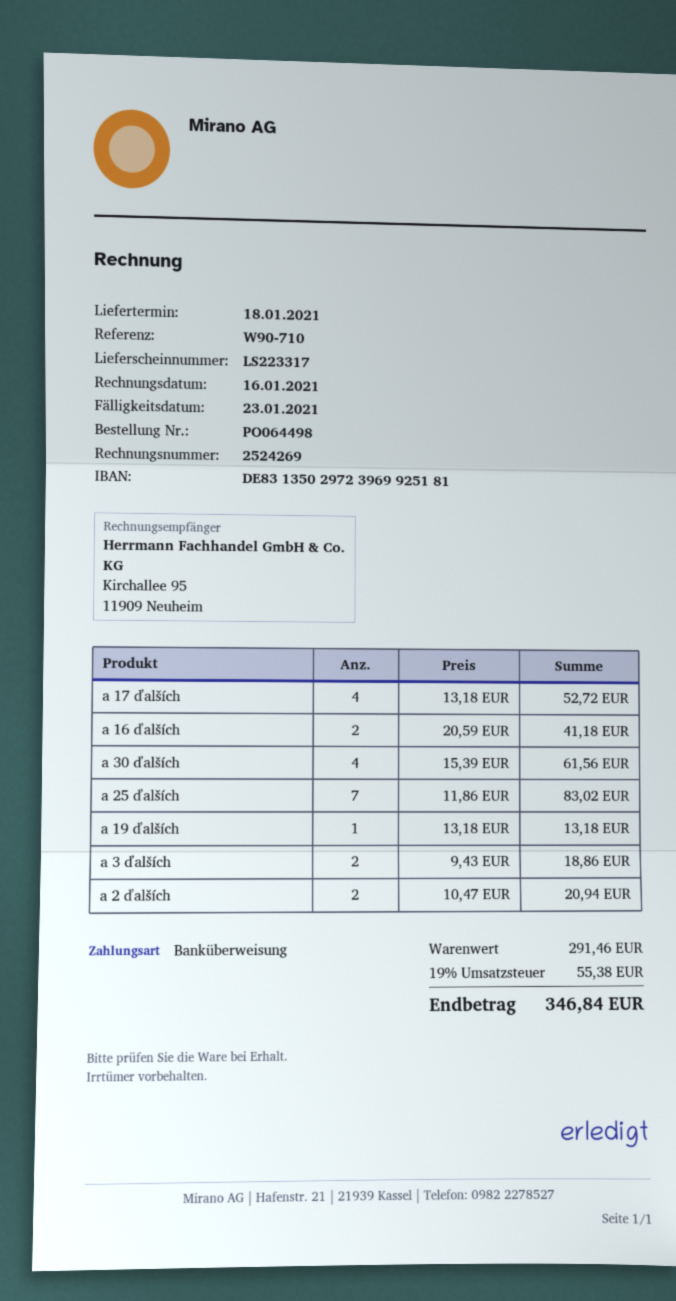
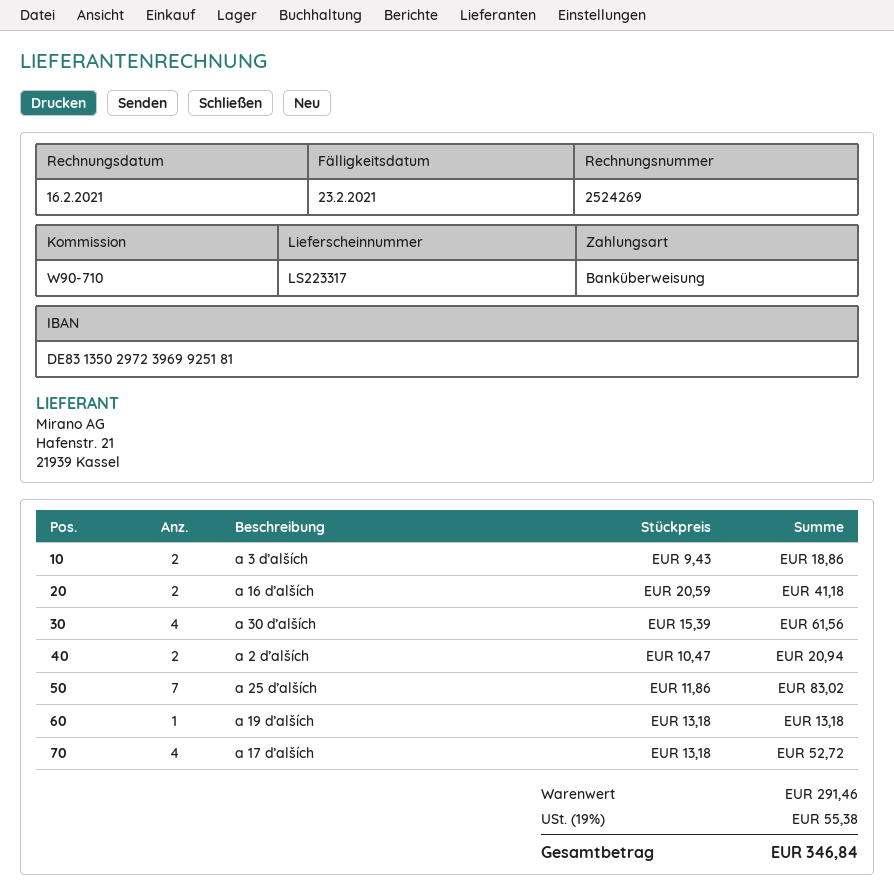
invoice date: 2021-01-16 -> 2021-02-16
due date: 2021-01-23 -> 2021-02-23

